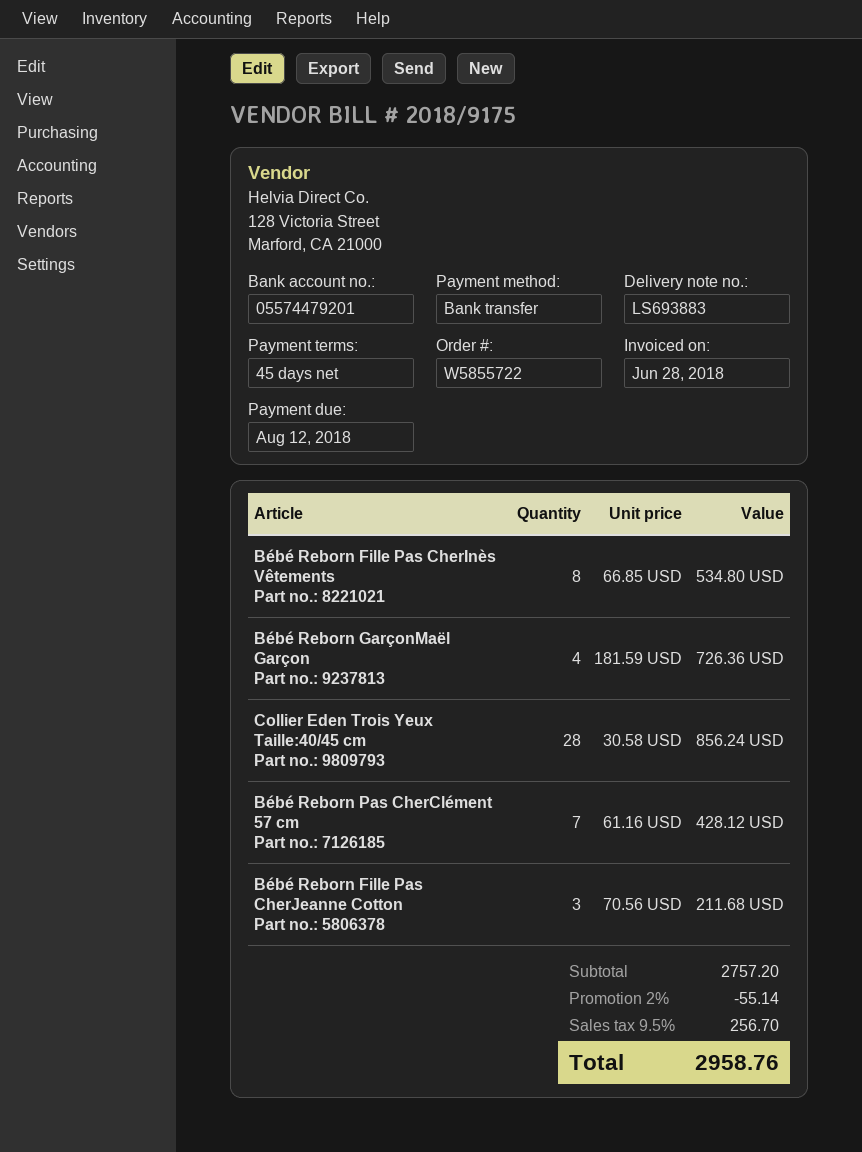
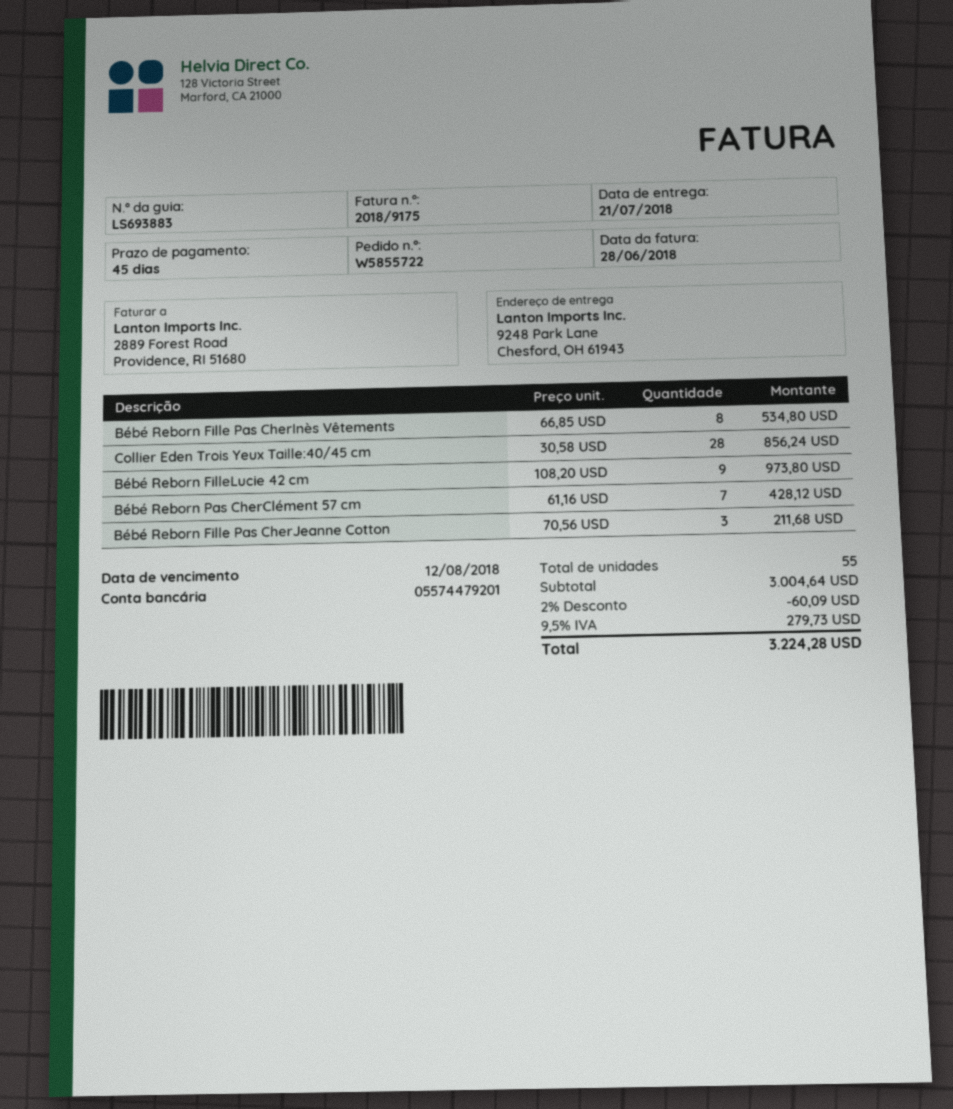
Bébé Reborn GarçonMaël Garçon: 4 x 181.59 = 726.36 -> none
Bébé Reborn FilleLucie 42 cm: none -> 9 x 108.20 = 973.80
subtotal: 2757.20 -> 3004.64
discount: 2% = 55.14 -> 2% = 60.09
tax: 9.5% = 256.70 -> 9.5% = 279.73
total: 2958.76 -> 3224.28

